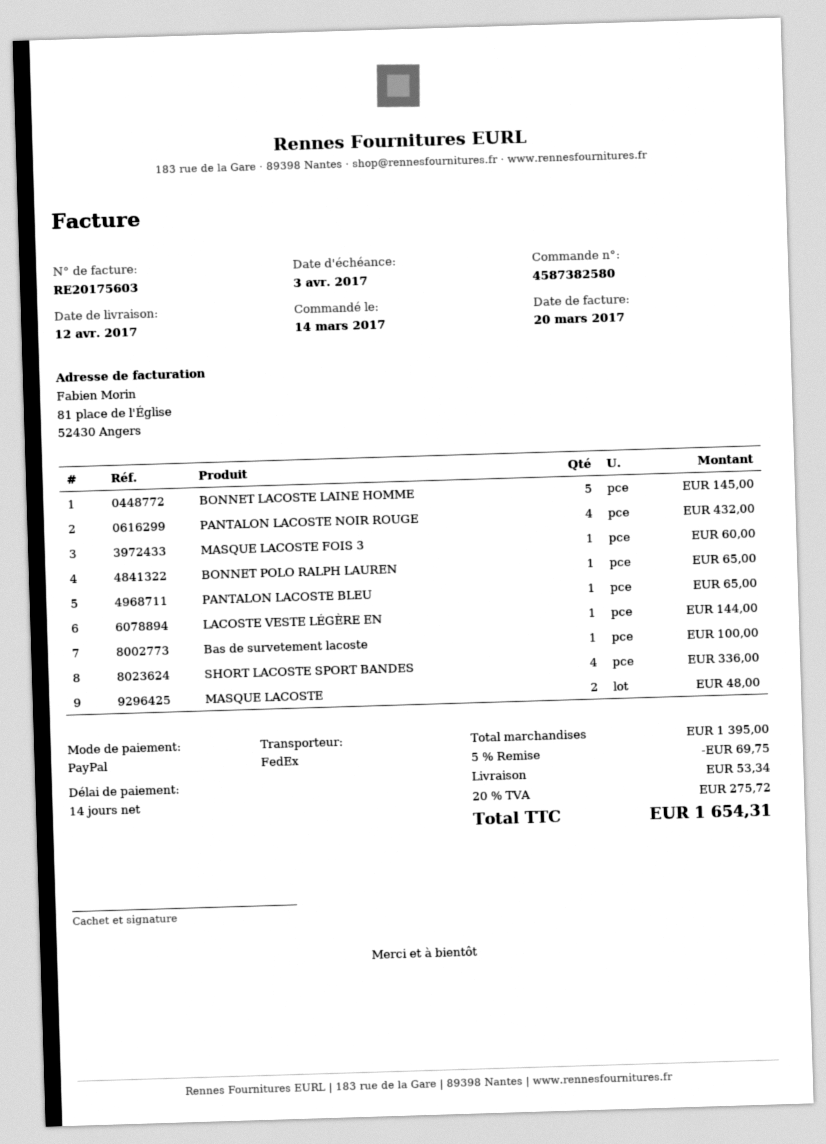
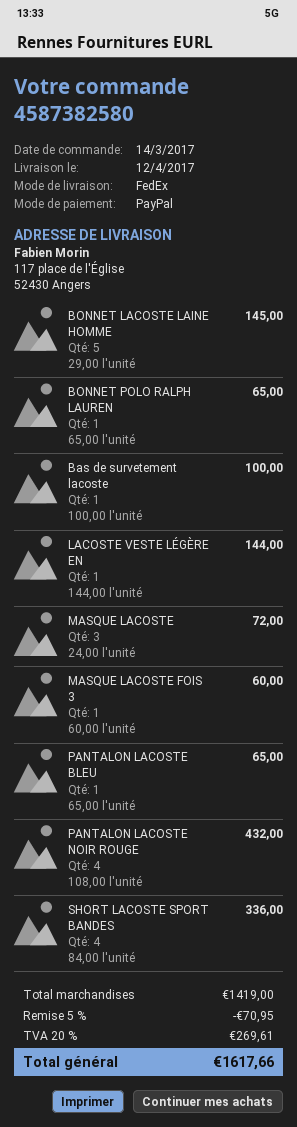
MASQUE LACOSTE: 2 for 48.00 -> 3 for 72.00
subtotal: 1395.00 -> 1419.00
discount: 5% = 69.75 -> 5% = 70.95
shipping: 53.34 -> none
tax: 20% = 275.72 -> 20% = 269.61
total: 1654.31 -> 1617.66

